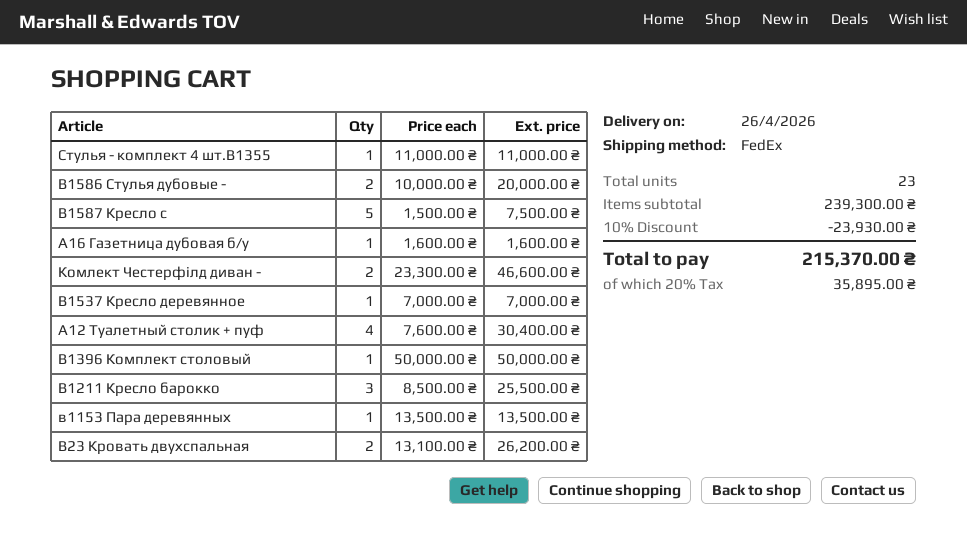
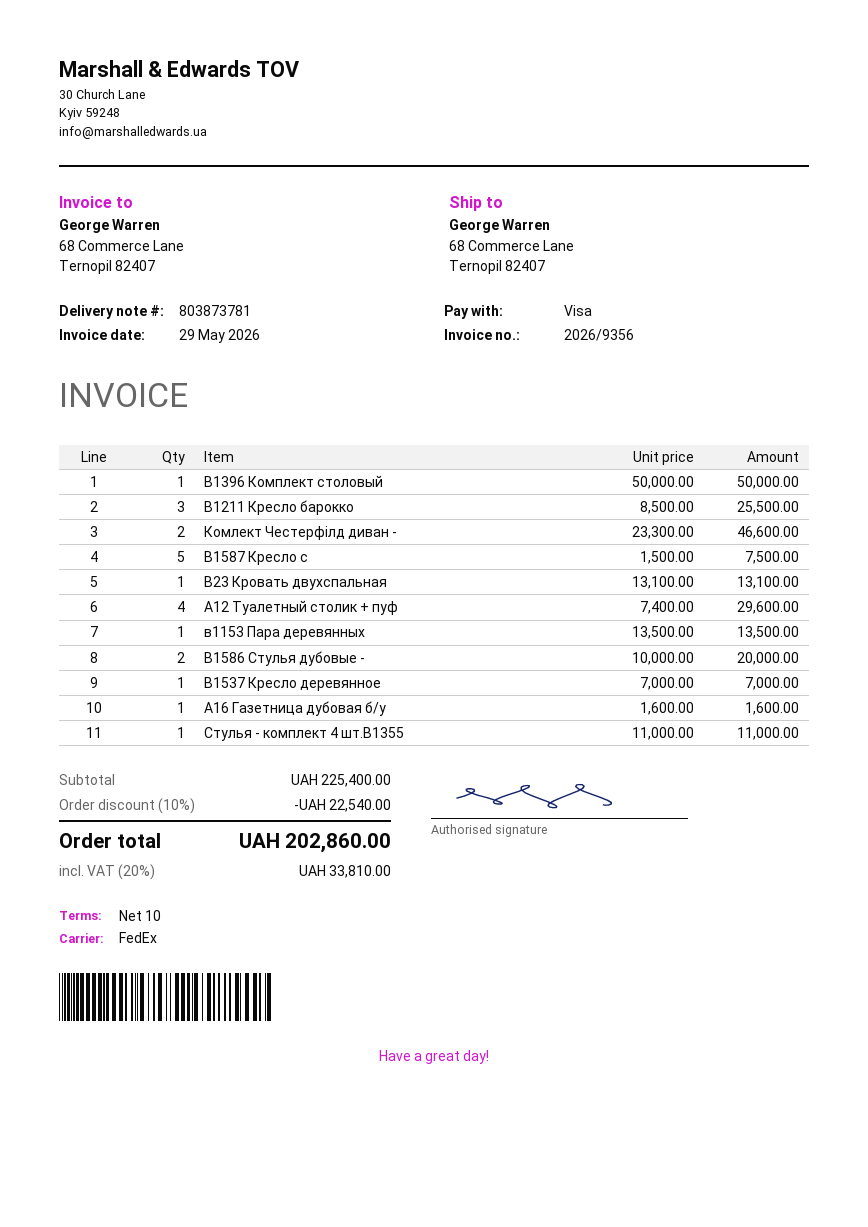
А12 Туалетный столик + пуф: 4 x 7600.00 = 30400.00 -> 4 x 7400.00 = 29600.00
В23 Кровать двухспальная: 2 x 13100.00 = 26200.00 -> 1 x 13100.00 = 13100.00
subtotal: 239300.00 -> 225400.00
discount: 10% = 23930.00 -> 10% = 22540.00
tax: 20% = 35895.00 -> 20% = 33810.00
total: 215370.00 -> 202860.00

